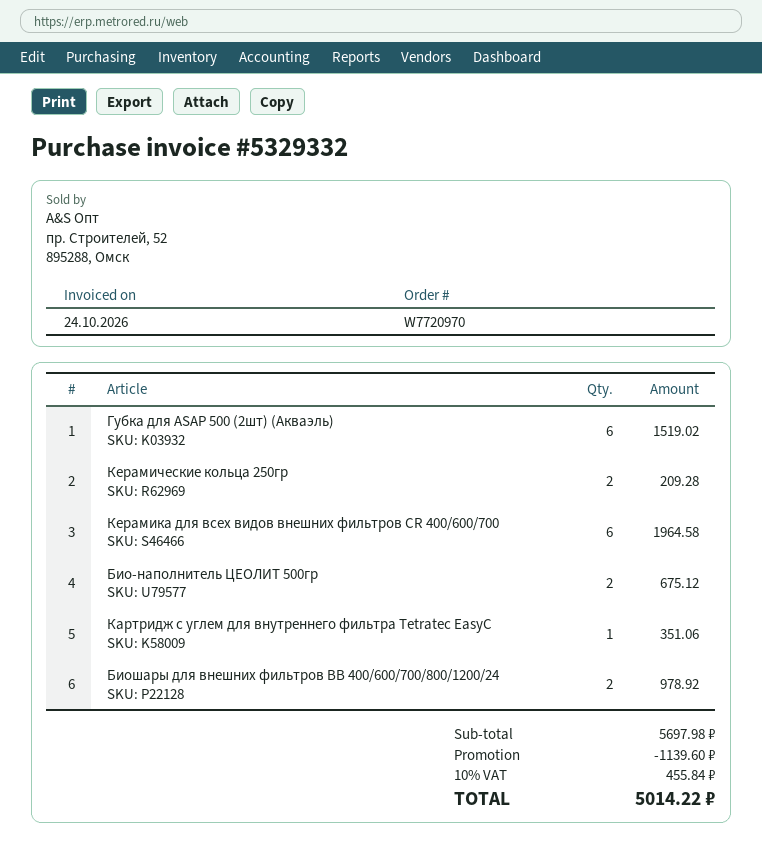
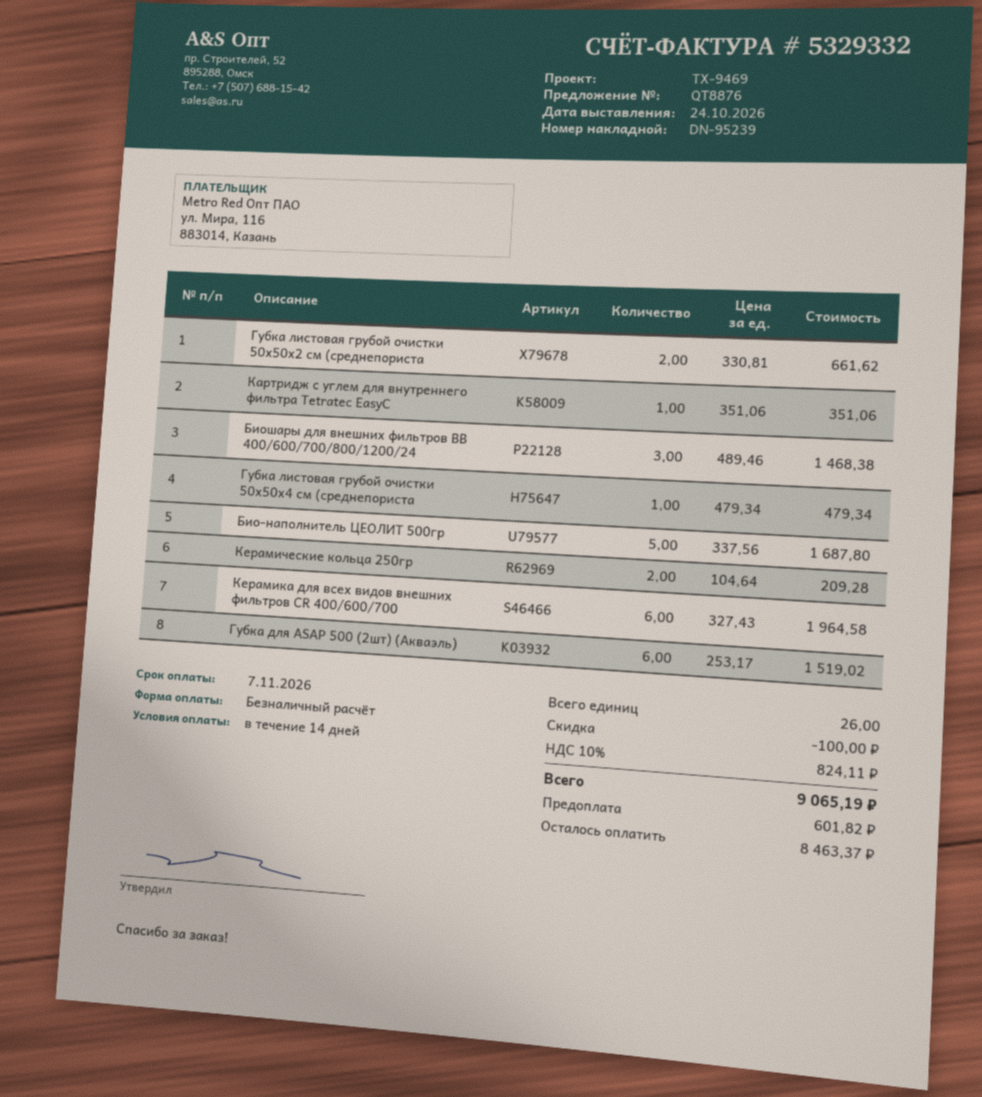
Био-наполнитель ЦЕОЛИТ 500гр: 2 for 675.12 -> 5 for 1687.80
Биошары для внешних фильтров BB 400/600/700/800/1200/24: 2 for 978.92 -> 3 for 1468.38
Губка листовая грубой очистки 50x50x2 см (среднепориста: none -> 2 for 661.62
Губка листовая грубой очистки 50x50x4 см (среднепориста: none -> 1 for 479.34
discount: 1139.60 -> 100.00
tax: 10% = 455.84 -> 10% = 824.11
total: 5014.22 -> 9065.19

